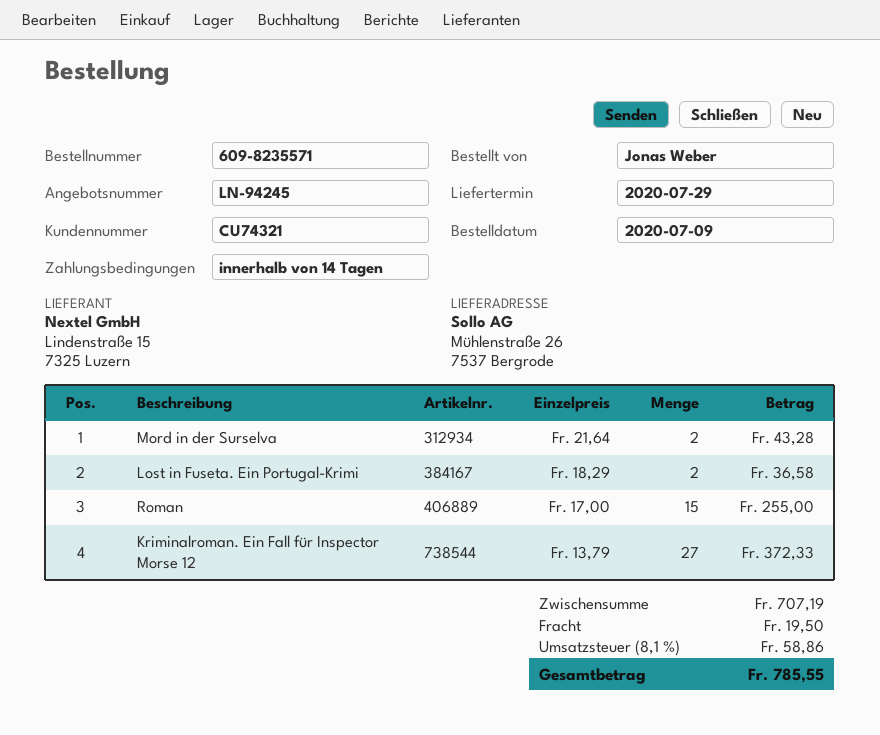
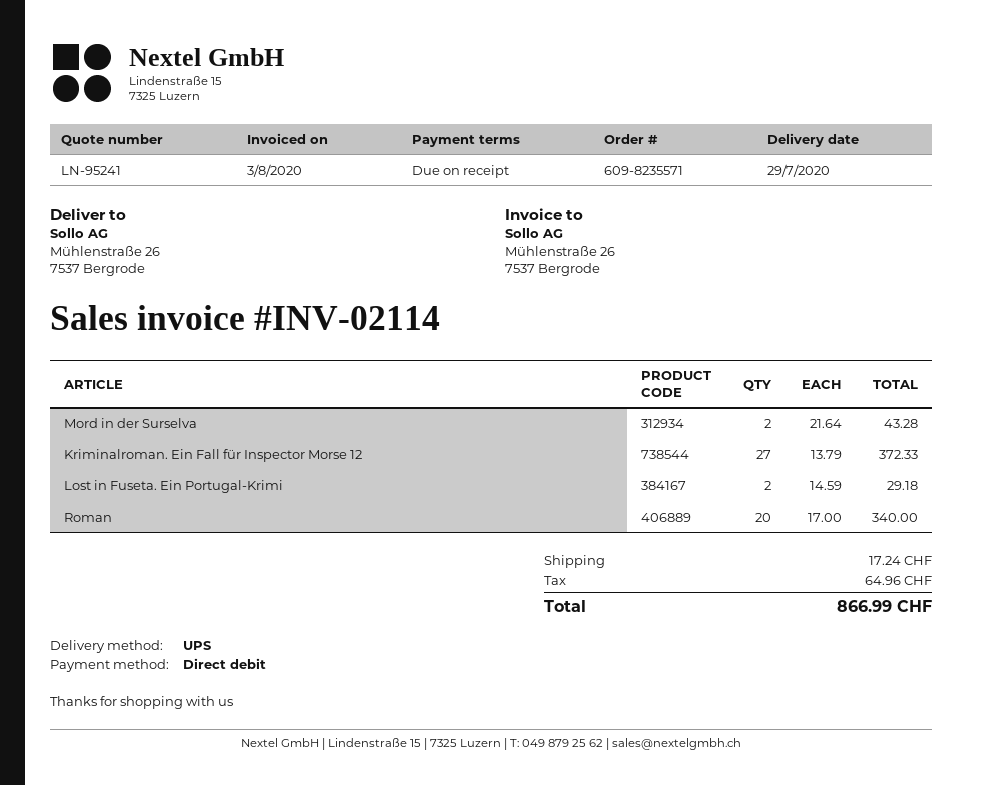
quote number: LN-94245 -> LN-95241
payment terms: 14 days -> on receipt
Lost in Fuseta. Ein Portugal-Krimi: 2 x 18.29 = 36.58 -> 2 x 14.59 = 29.18
Roman: 15 x 17.00 = 255.00 -> 20 x 17.00 = 340.00
shipping: 19.50 -> 17.24
tax: 58.86 -> 64.96
total: 785.55 -> 866.99

